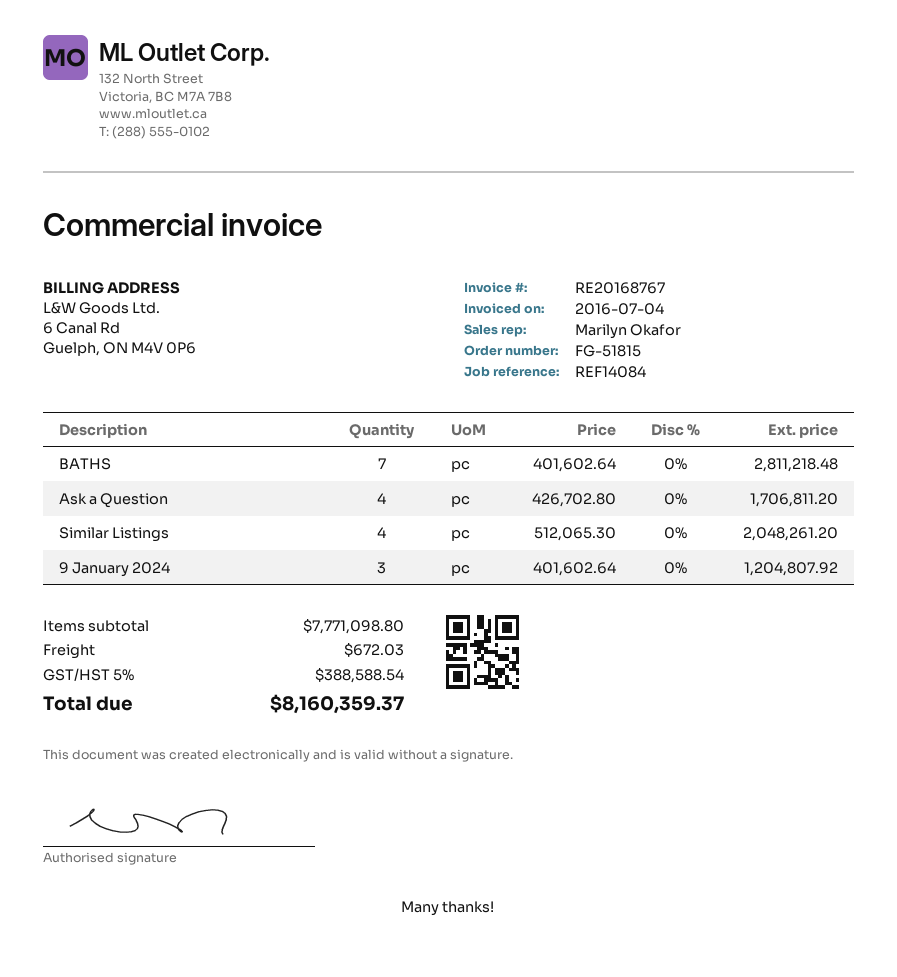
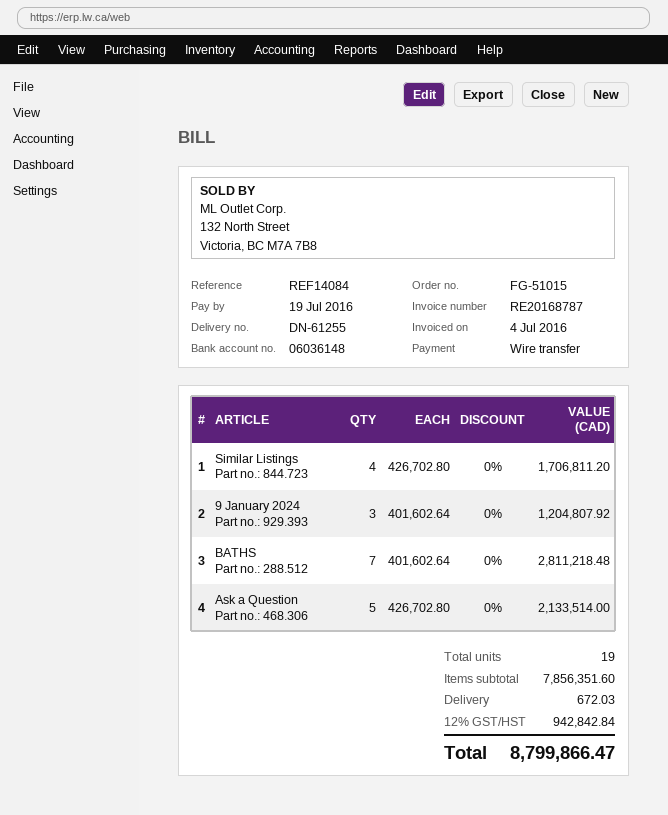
order number: FG-51815 -> FG-51015
invoice number: RE20168767 -> RE20168787
Ask a Question: 4 x 426702.80 = 1706811.20 -> 5 x 426702.80 = 2133514.00
Similar Listings: 4 x 512065.30 = 2048261.20 -> 4 x 426702.80 = 1706811.20
subtotal: 7771098.80 -> 7856351.60
tax: 5% = 388588.54 -> 12% = 942842.84
total: 8160359.37 -> 8799866.47

